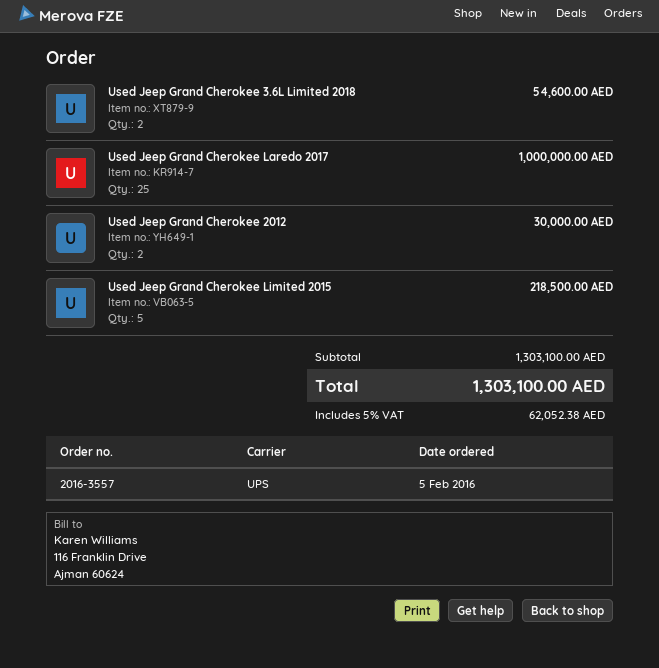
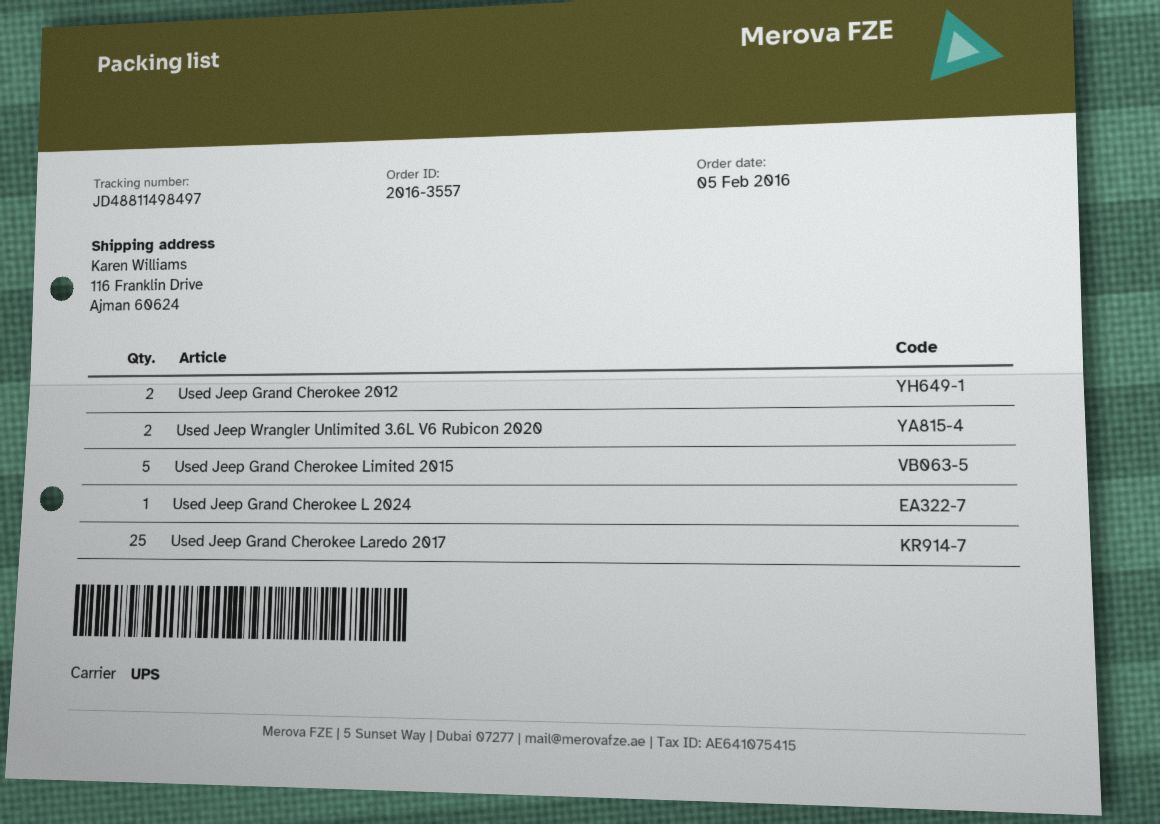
Used Jeep Grand Cherokee 3.6L Limited 2018: 2 -> none
Used Jeep Wrangler Unlimited 3.6L V6 Rubicon 2020: none -> 2
Used Jeep Grand Cherokee L 2024: none -> 1

